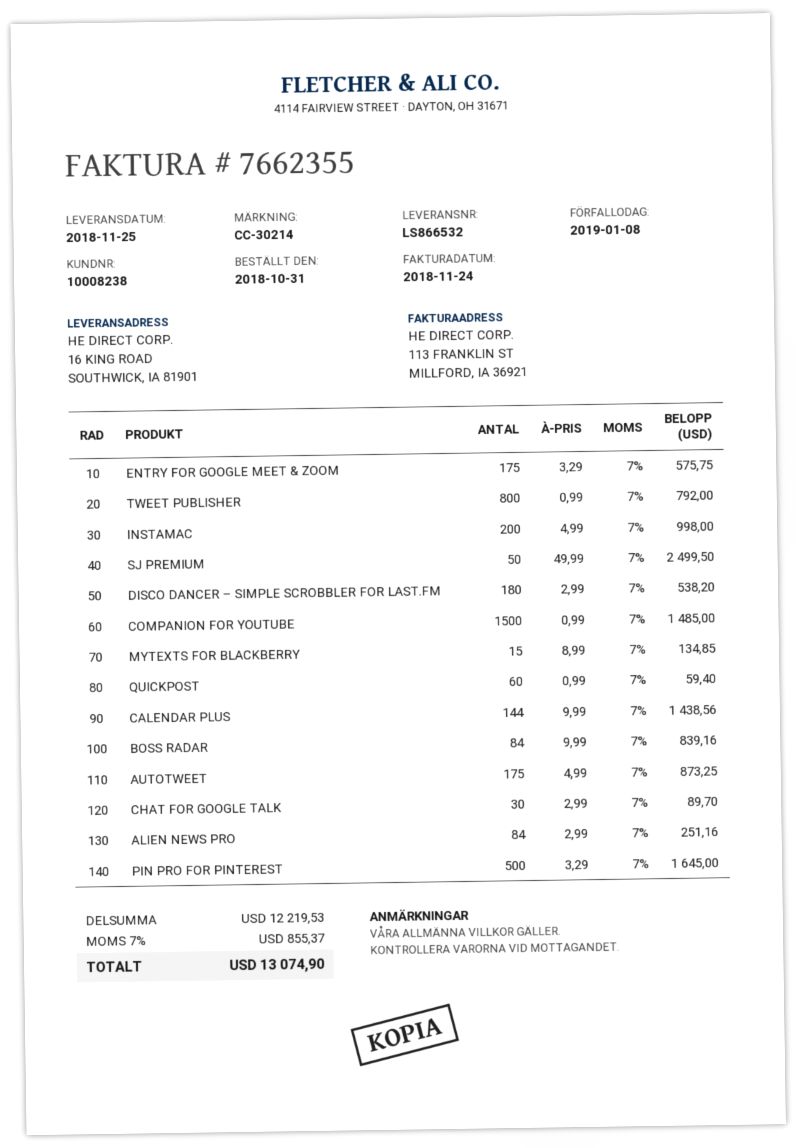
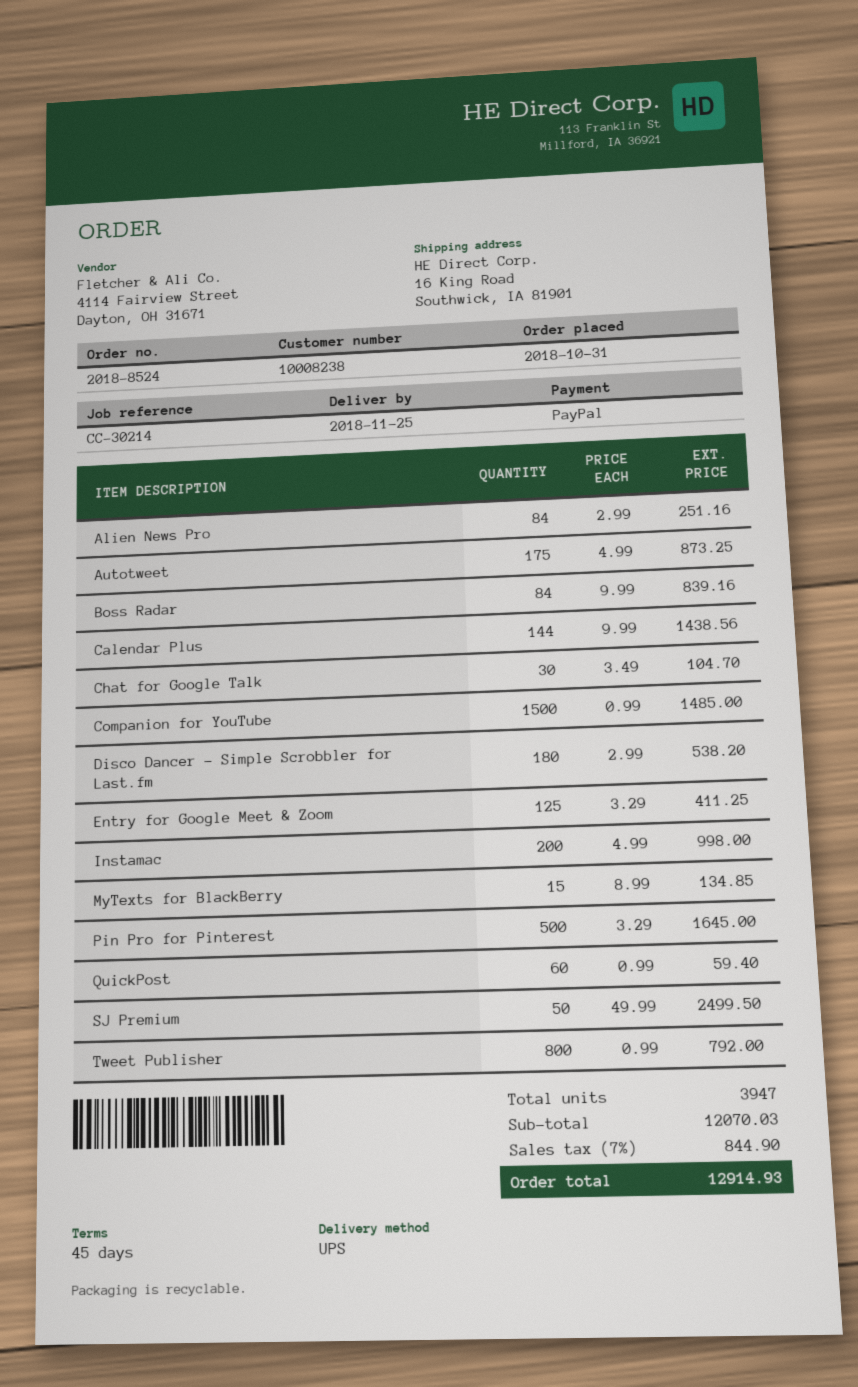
ENTRY FOR GOOGLE MEET & ZOOM: 175 x 3.29 = 575.75 -> 125 x 3.29 = 411.25
CHAT FOR GOOGLE TALK: 30 x 2.99 = 89.70 -> 30 x 3.49 = 104.70
subtotal: 12219.53 -> 12070.03
tax: 7% = 855.37 -> 7% = 844.90
total: 13074.90 -> 12914.93

